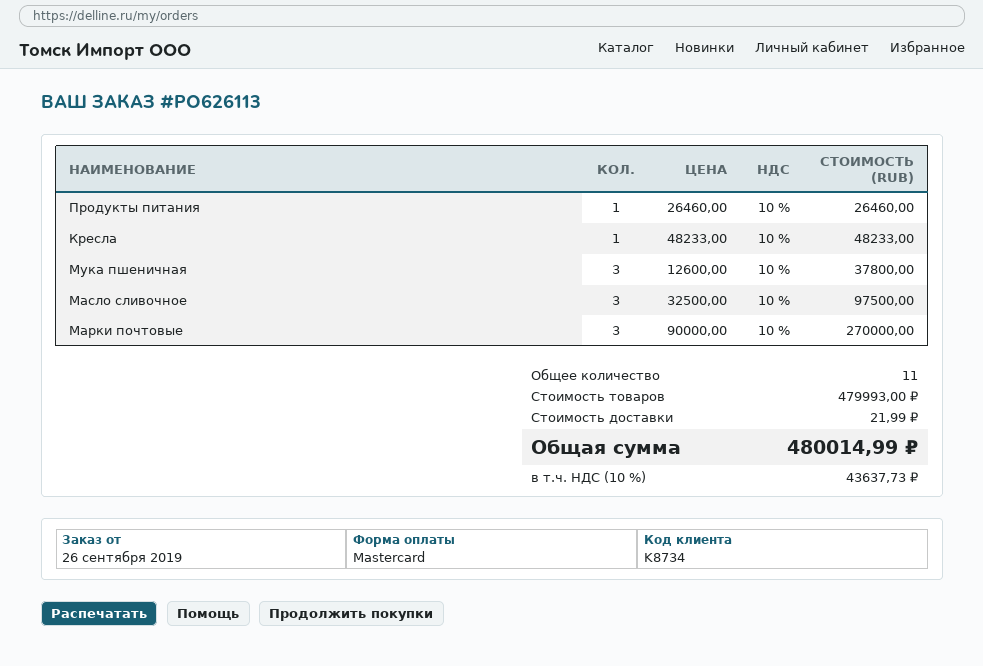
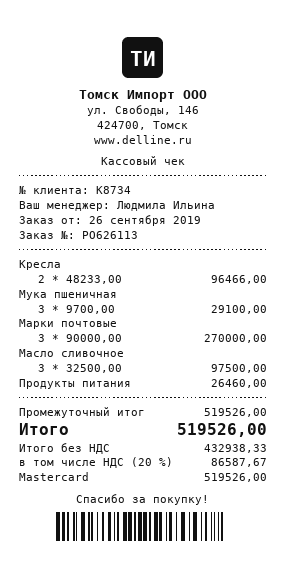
Кресла: 1 x 48233.00 = 48233.00 -> 2 x 48233.00 = 96466.00
Мука пшеничная: 3 x 12600.00 = 37800.00 -> 3 x 9700.00 = 29100.00
subtotal: 479993.00 -> 519526.00
shipping: 21.99 -> none
tax: 10% = 43637.73 -> 20% = 86587.67
total: 480014.99 -> 519526.00

